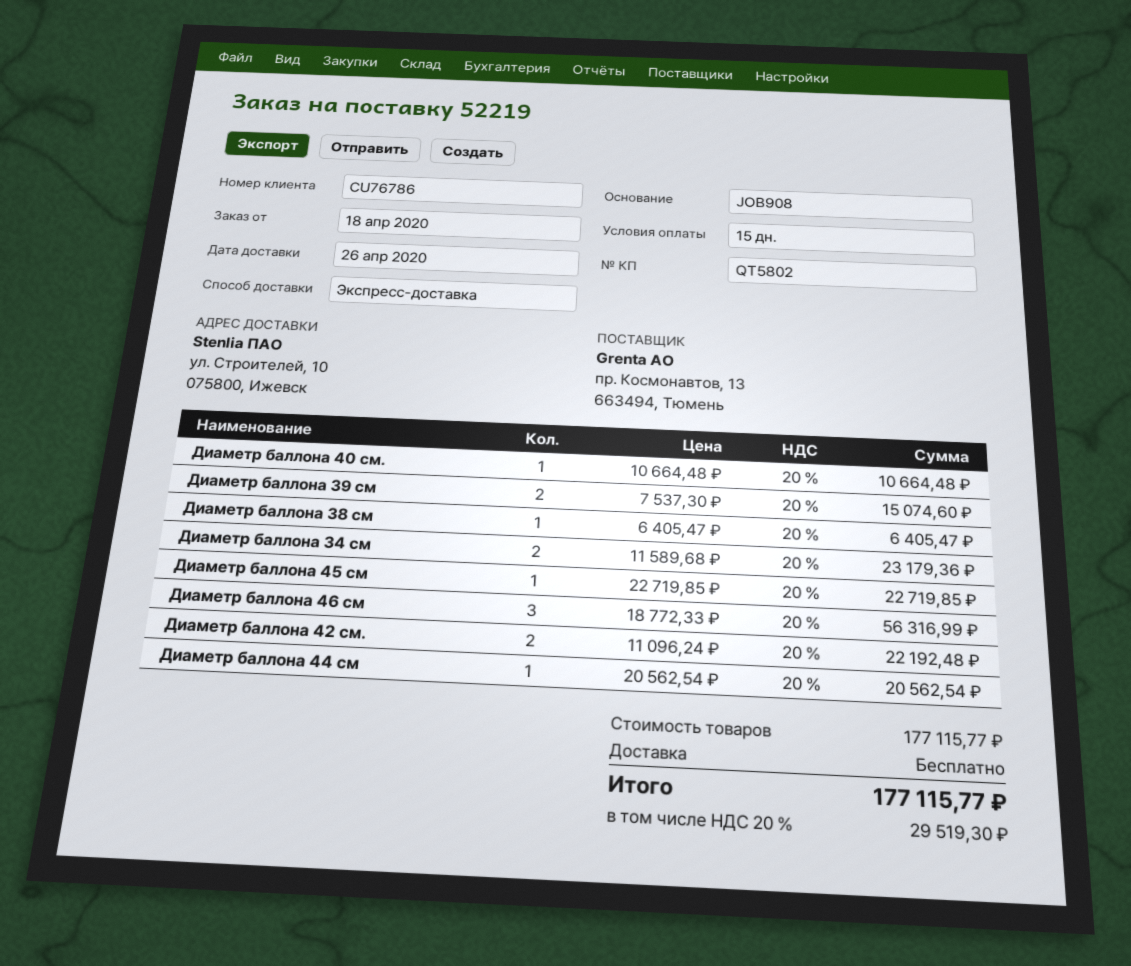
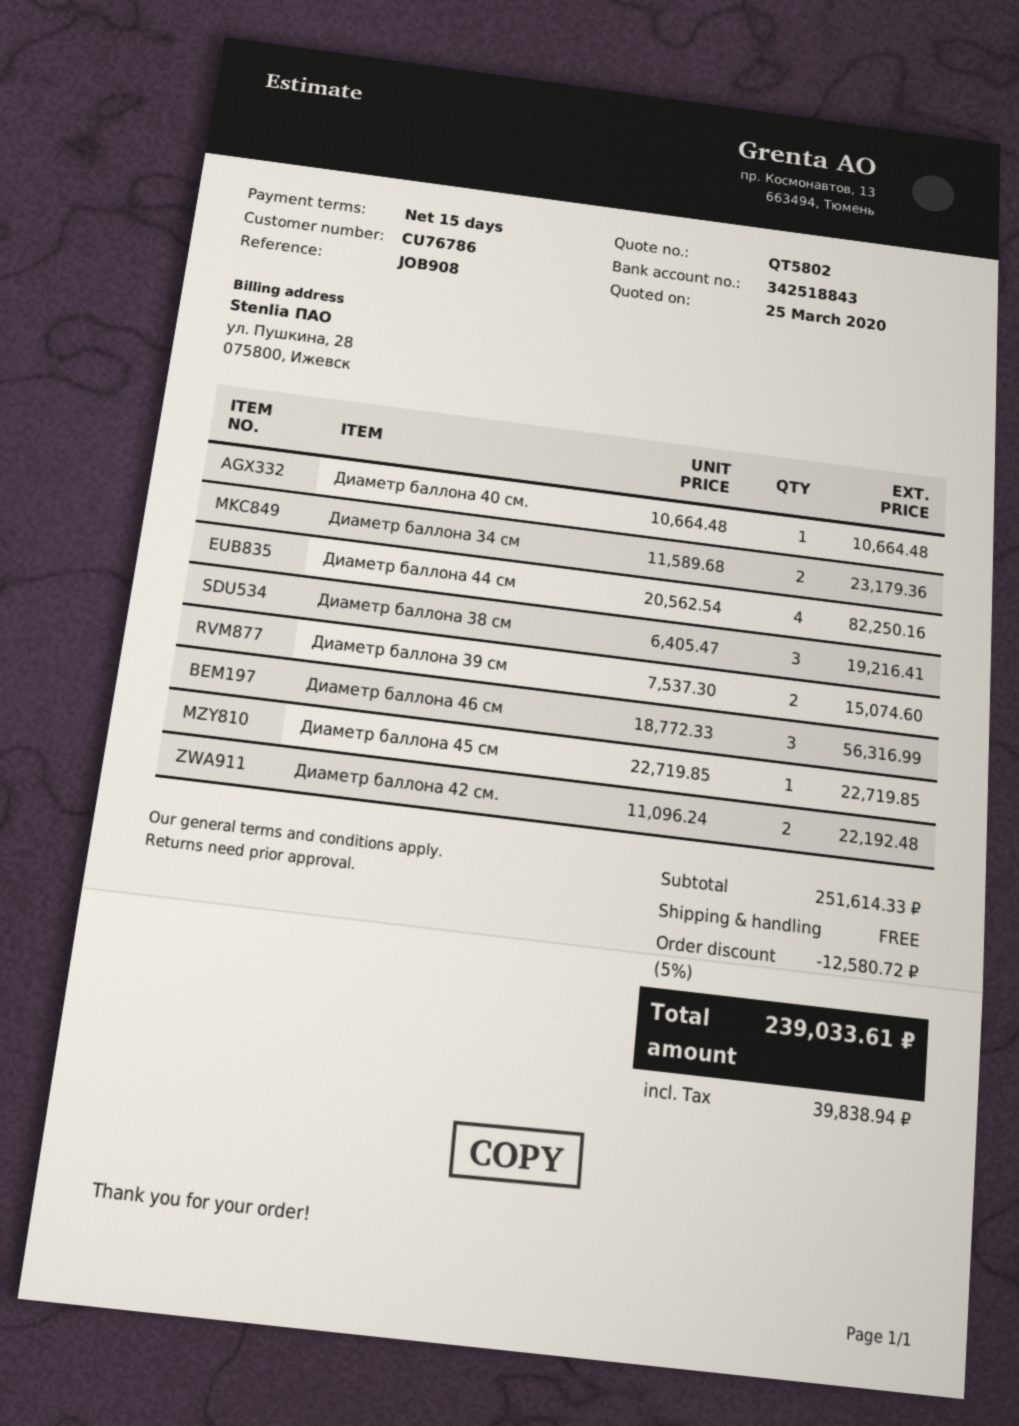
Диаметр баллона 38 см: 1 x 6405.47 = 6405.47 -> 3 x 6405.47 = 19216.41
Диаметр баллона 44 см: 1 x 20562.54 = 20562.54 -> 4 x 20562.54 = 82250.16
subtotal: 177115.77 -> 251614.33
discount: none -> 5% = 12580.72
tax: 29519.30 -> 39838.94
total: 177115.77 -> 239033.61

